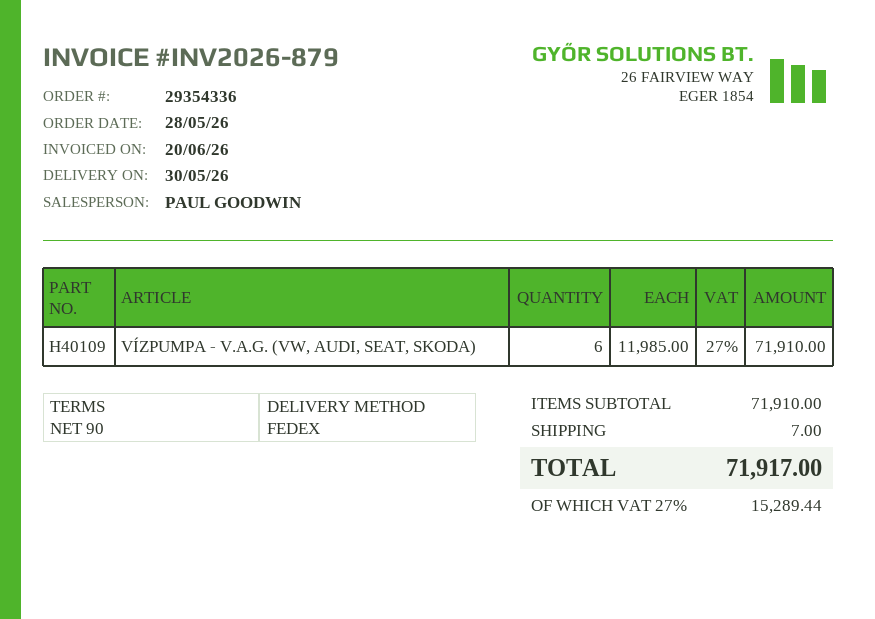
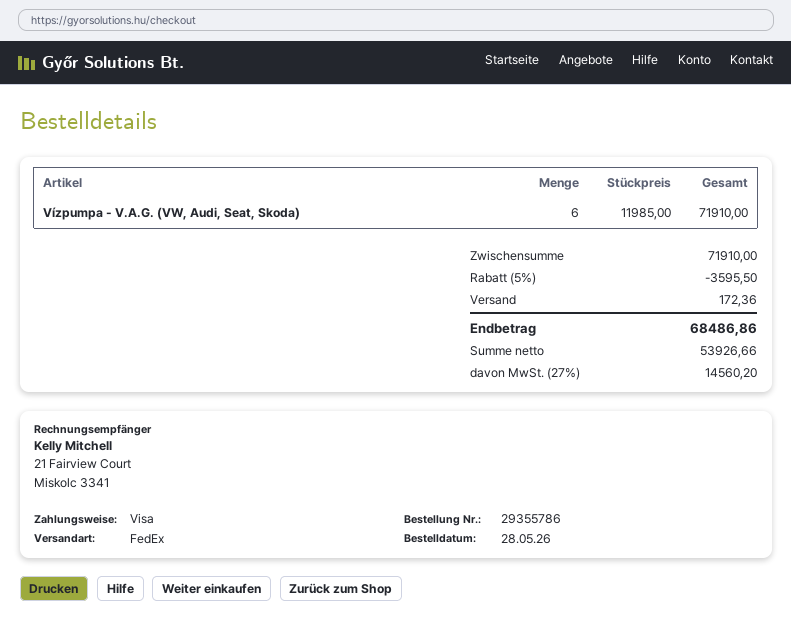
order number: 29354336 -> 29355786
discount: none -> 5% = 3595.50
shipping: 7.00 -> 172.36
tax: 27% = 15289.44 -> 27% = 14560.20
total: 71917.00 -> 68486.86

